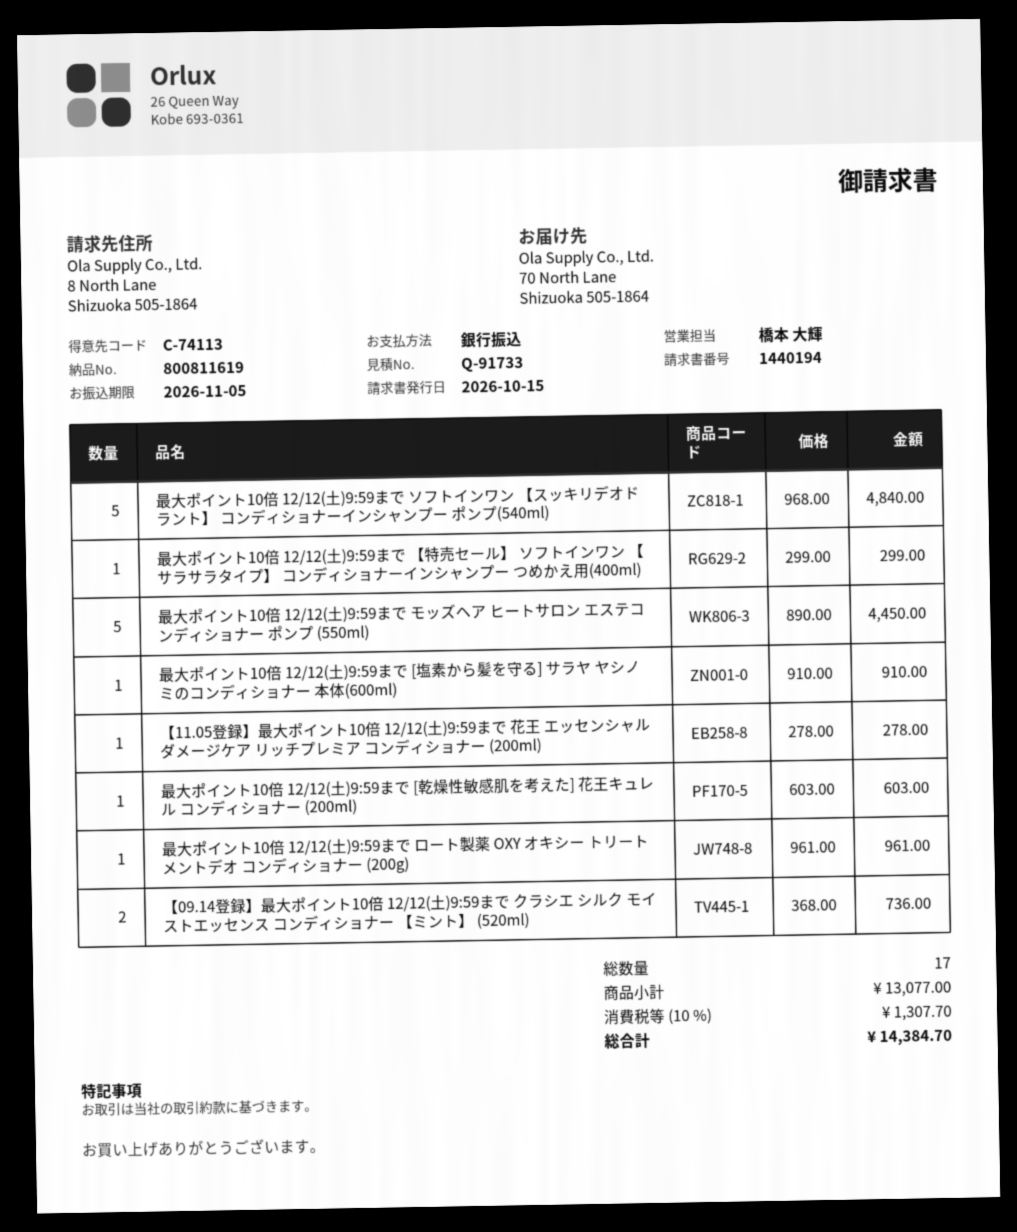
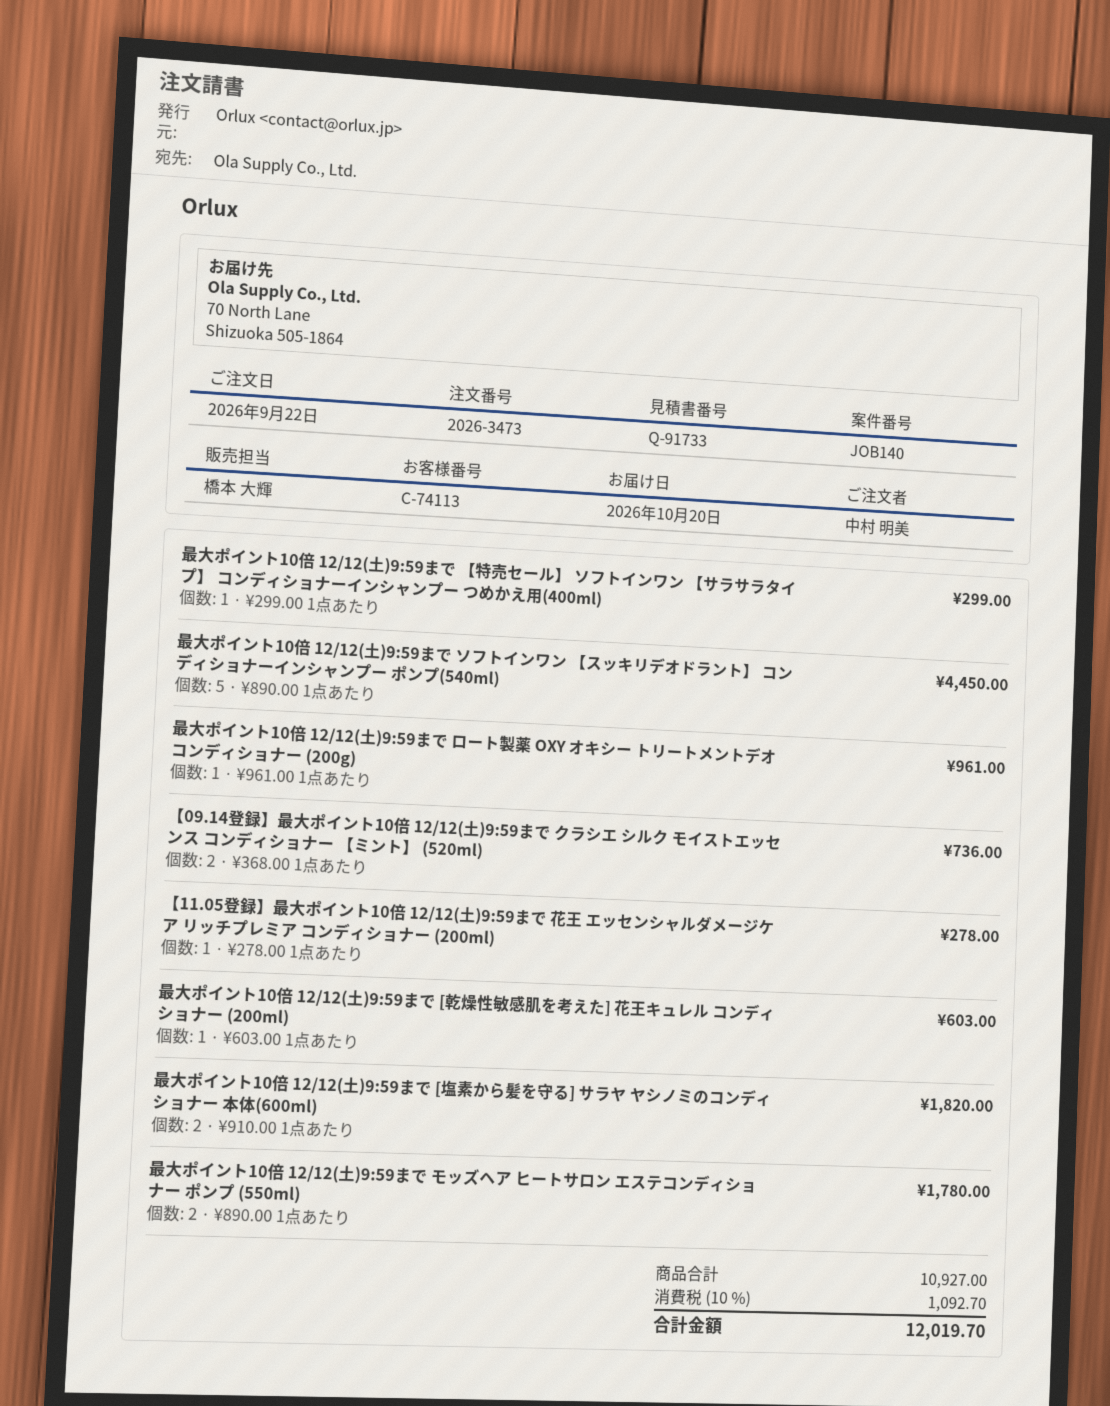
最大ポイント10倍 12/12(土)9:59まで ソフトインワン 【スッキリデオドラント】 コンディショナーインシャンプー ポンプ(540ml): 5 x 968.00 = 4840.00 -> 5 x 890.00 = 4450.00
最大ポイント10倍 12/12(土)9:59まで モッズヘア ヒートサロン エステコンディショナー ポンプ (550ml): 5 x 890.00 = 4450.00 -> 2 x 890.00 = 1780.00
最大ポイント10倍 12/12(土)9:59まで [塩素から髪を守る] サラヤ ヤシノミのコンディショナー 本体(600ml): 1 x 910.00 = 910.00 -> 2 x 910.00 = 1820.00
subtotal: 13077.00 -> 10927.00
tax: 10% = 1307.70 -> 10% = 1092.70
total: 14384.70 -> 12019.70

